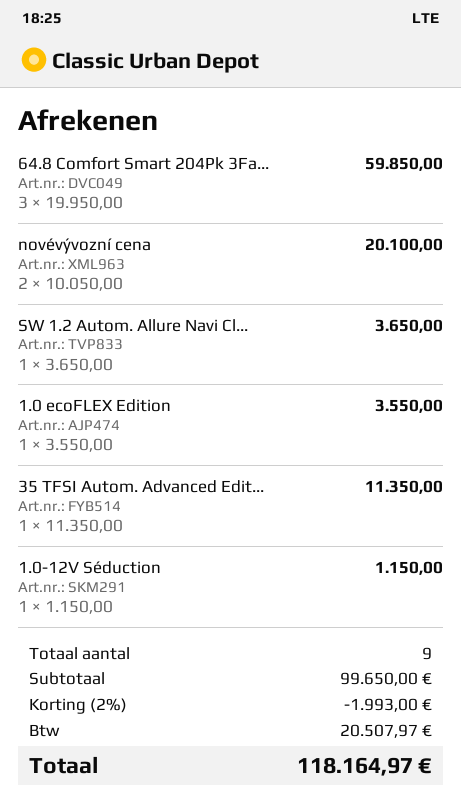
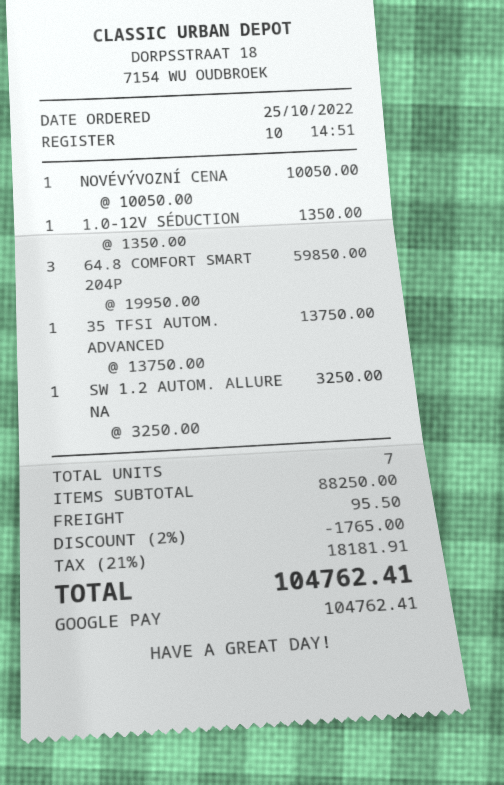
novévývozní cena: 2 x 10050.00 = 20100.00 -> 1 x 10050.00 = 10050.00
SW 1.2 Autom. Allure Navi Cl...: 1 x 3650.00 = 3650.00 -> 1 x 3250.00 = 3250.00
1.0 ecoFLEX Edition: 1 x 3550.00 = 3550.00 -> none
35 TFSI Autom. Advanced Edit...: 1 x 11350.00 = 11350.00 -> 1 x 13750.00 = 13750.00
1.0-12V Séduction: 1 x 1150.00 = 1150.00 -> 1 x 1350.00 = 1350.00
total quantity: 9 -> 7
subtotal: 99650.00 -> 88250.00
discount: 2% = 1993.00 -> 2% = 1765.00
shipping: none -> 95.50
tax: 20507.97 -> 18181.91
total: 118164.97 -> 104762.41

